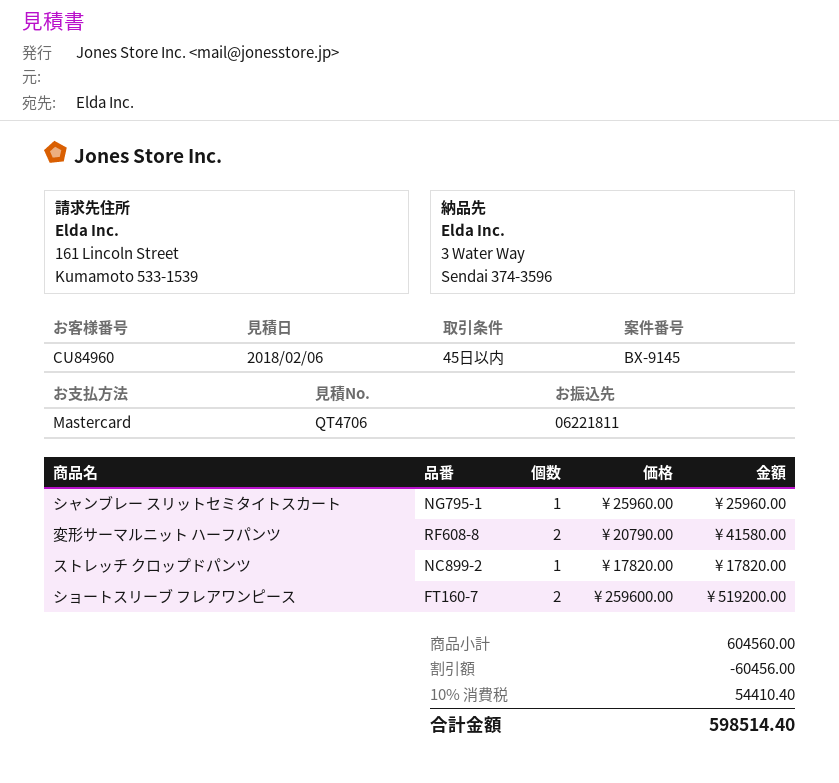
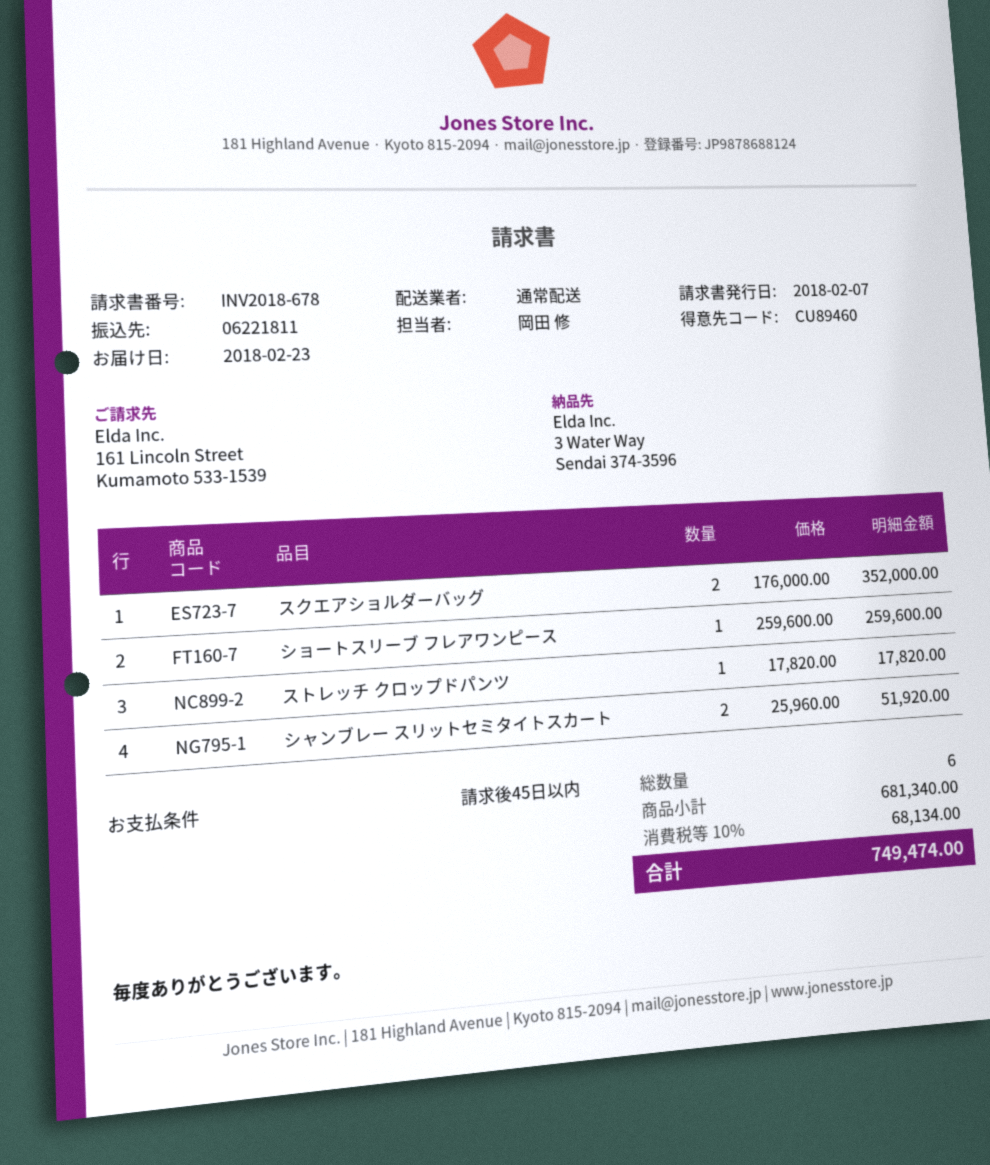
customer number: CU84960 -> CU89460
シャンブレー スリットセミタイトスカート: 1 x 25960.00 = 25960.00 -> 2 x 25960.00 = 51920.00
変形サーマルニット ハーフパンツ: 2 x 20790.00 = 41580.00 -> none
ショートスリーブ フレアワンピース: 2 x 259600.00 = 519200.00 -> 1 x 259600.00 = 259600.00
スクエアショルダーバッグ: none -> 2 x 176000.00 = 352000.00
subtotal: 604560.00 -> 681340.00
discount: 60456.00 -> none
tax: 10% = 54410.40 -> 10% = 68134.00
total: 598514.40 -> 749474.00

